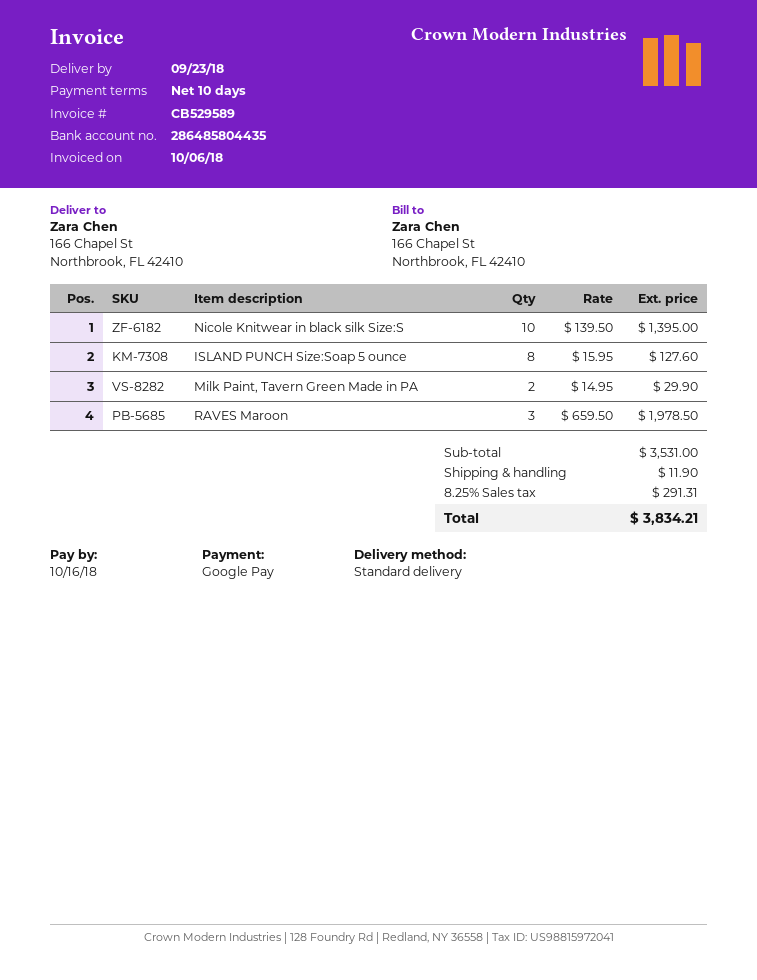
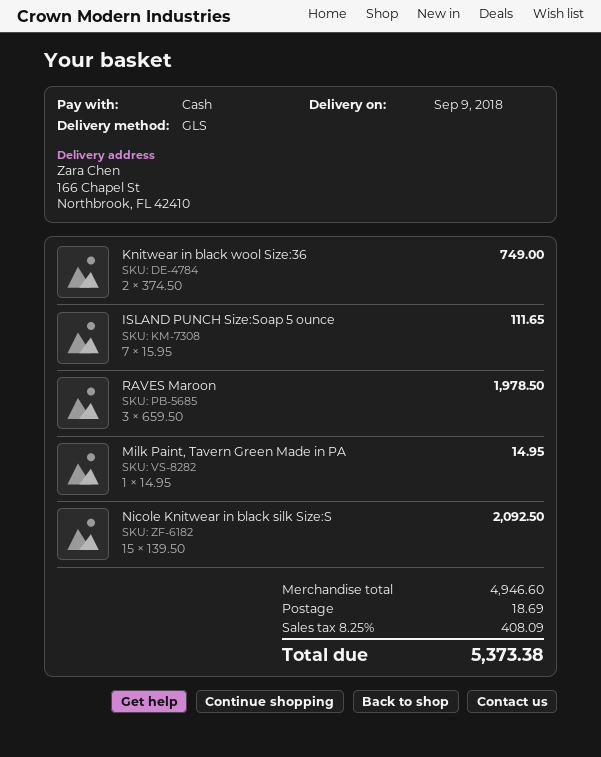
delivery date: 2018-09-23 -> 2018-09-09
payment method: Google Pay -> cash
shipping method: standard -> GLS
Nicole Knitwear in black silk Size:S: 10 x 139.50 = 1395.00 -> 15 x 139.50 = 2092.50
ISLAND PUNCH Size:Soap 5 ounce: 8 x 15.95 = 127.60 -> 7 x 15.95 = 111.65
Milk Paint, Tavern Green Made in PA: 2 x 14.95 = 29.90 -> 1 x 14.95 = 14.95
Knitwear in black wool Size:36: none -> 2 x 374.50 = 749.00
subtotal: 3531.00 -> 4946.60
shipping: 11.90 -> 18.69
tax: 8.25% = 291.31 -> 8.25% = 408.09
total: 3834.21 -> 5373.38

